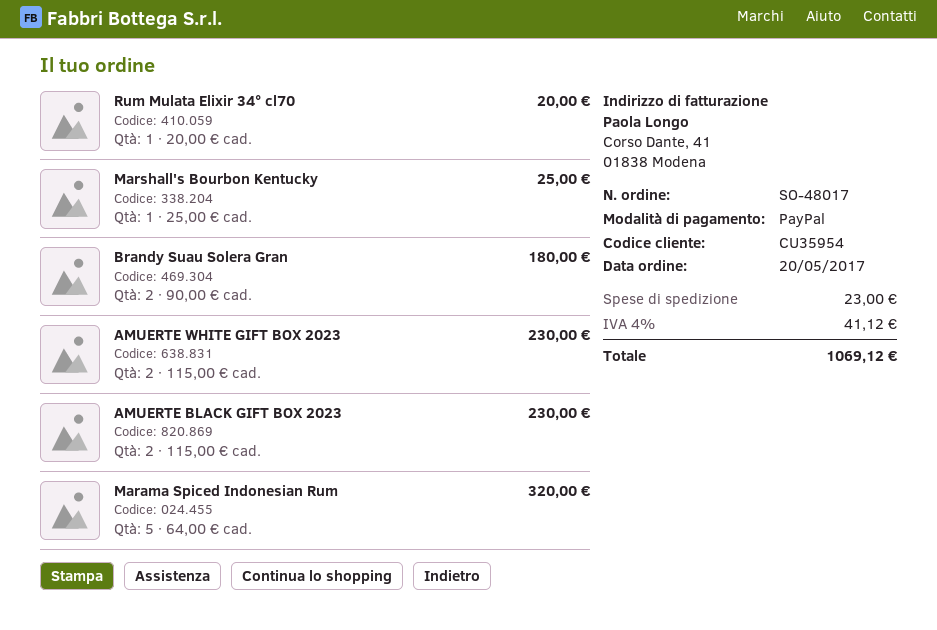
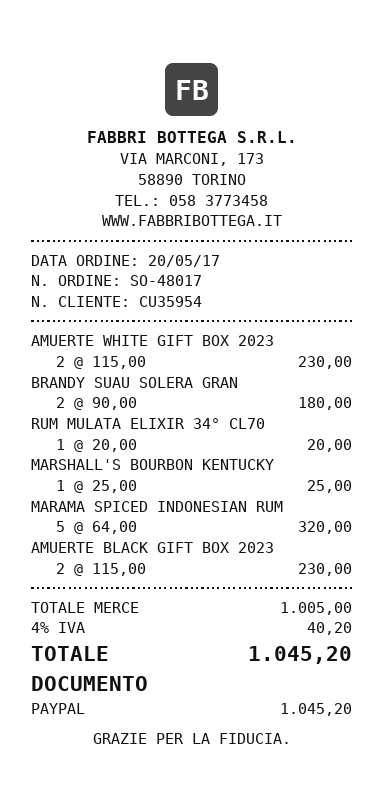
shipping: 23.00 -> none
tax: 4% = 41.12 -> 4% = 40.20
total: 1069.12 -> 1045.20

